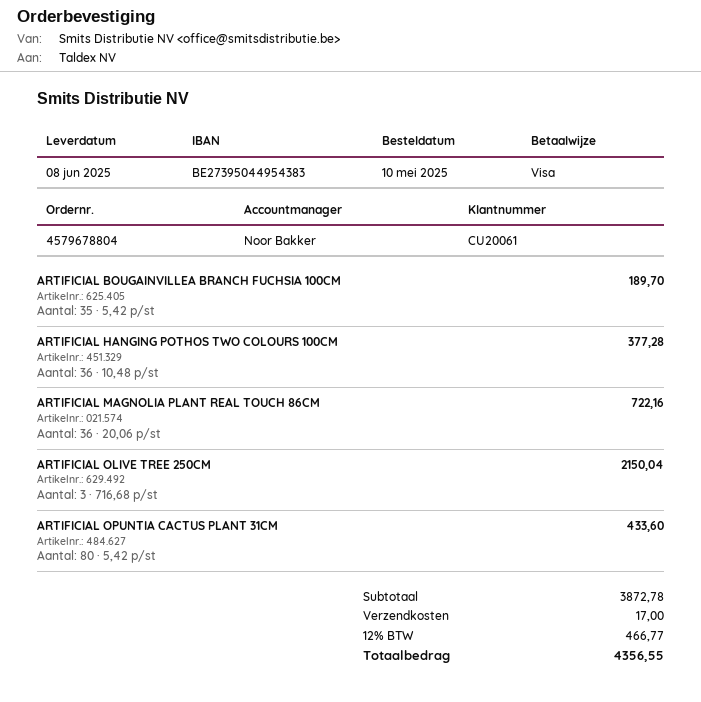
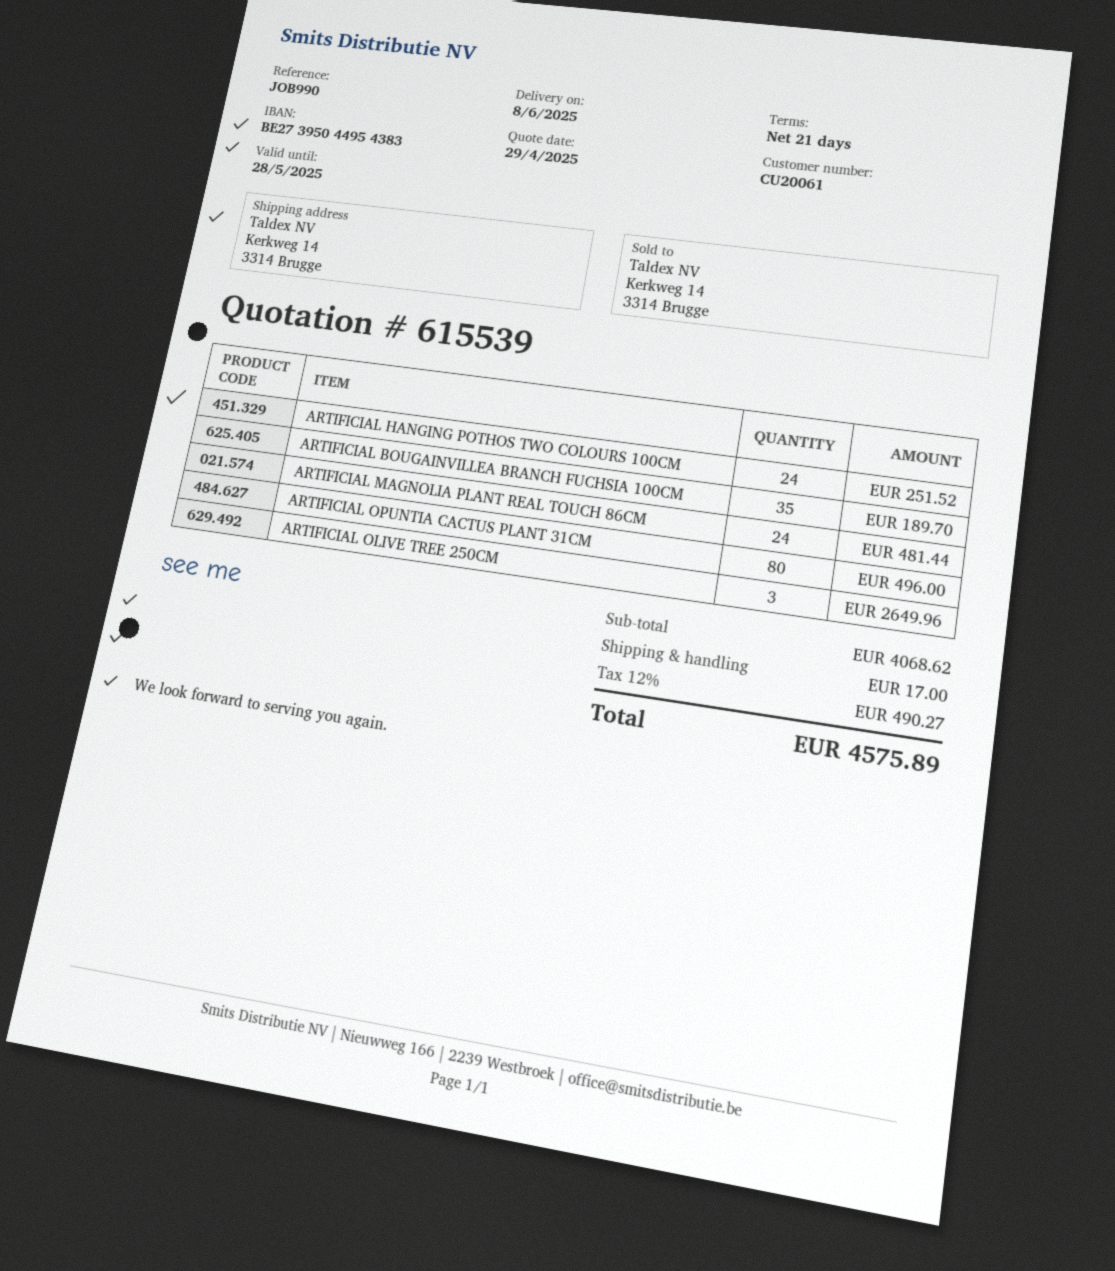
ARTIFICIAL HANGING POTHOS TWO COLOURS 100CM: 36 for 377.28 -> 24 for 251.52
ARTIFICIAL MAGNOLIA PLANT REAL TOUCH 86CM: 36 for 722.16 -> 24 for 481.44
ARTIFICIAL OLIVE TREE 250CM: 3 for 2150.04 -> 3 for 2649.96
ARTIFICIAL OPUNTIA CACTUS PLANT 31CM: 80 for 433.60 -> 80 for 496.00
subtotal: 3872.78 -> 4068.62
tax: 12% = 466.77 -> 12% = 490.27
total: 4356.55 -> 4575.89

